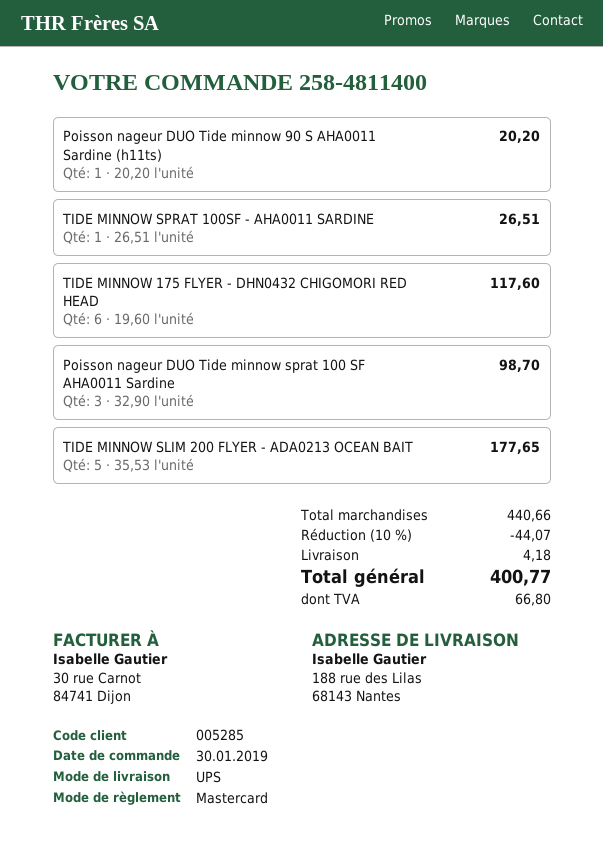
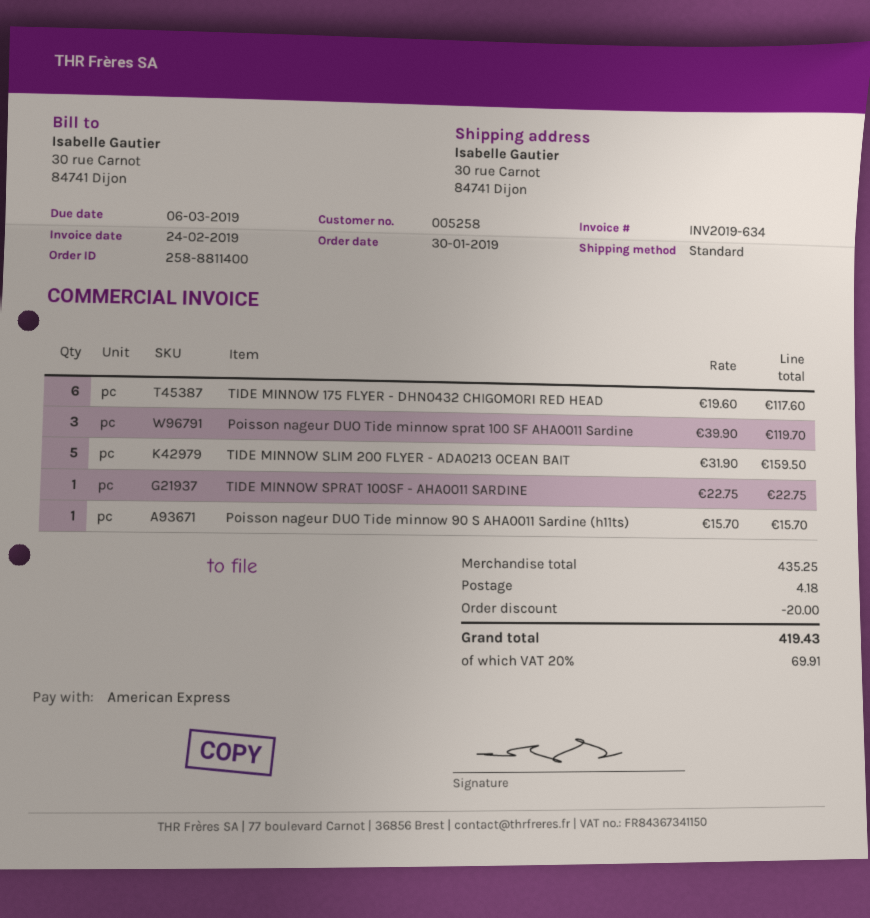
order number: 258-4811400 -> 258-8811400
customer number: 005285 -> 005258
payment method: Mastercard -> American Express
shipping method: UPS -> standard
ship to: 188 rue des Lilas, 68143 Nantes -> 30 rue Carnot, 84741 Dijon
Poisson nageur DUO Tide minnow 90 S AHA0011 Sardine (h11ts): 1 x 20.20 = 20.20 -> 1 x 15.70 = 15.70
TIDE MINNOW SPRAT 100SF - AHA0011 SARDINE: 1 x 26.51 = 26.51 -> 1 x 22.75 = 22.75
Poisson nageur DUO Tide minnow sprat 100 SF AHA0011 Sardine: 3 x 32.90 = 98.70 -> 3 x 39.90 = 119.70
TIDE MINNOW SLIM 200 FLYER - ADA0213 OCEAN BAIT: 5 x 35.53 = 177.65 -> 5 x 31.90 = 159.50
subtotal: 440.66 -> 435.25
discount: 44.07 -> 20.00
tax: 66.80 -> 69.91
total: 400.77 -> 419.43

